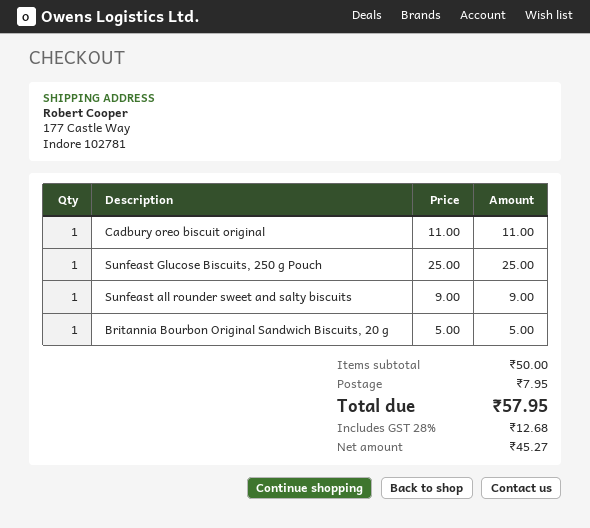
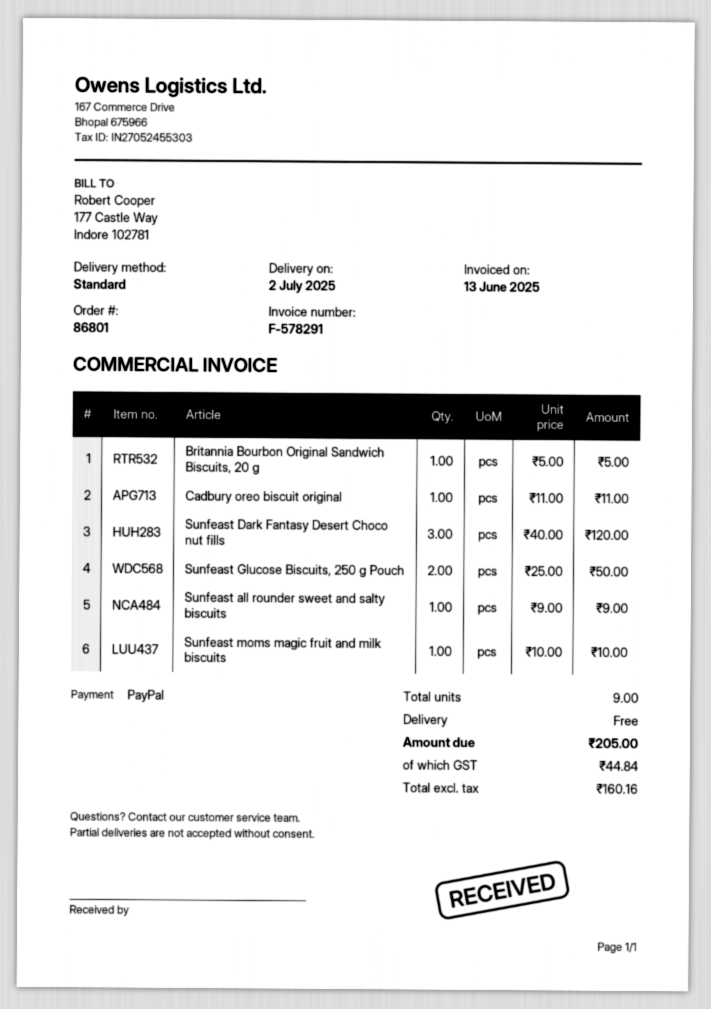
Sunfeast Glucose Biscuits, 250 g Pouch: 1 x 25.00 = 25.00 -> 2 x 25.00 = 50.00
Sunfeast Dark Fantasy Desert Choco nut fills: none -> 3 x 40.00 = 120.00
Sunfeast moms magic fruit and milk biscuits: none -> 1 x 10.00 = 10.00
shipping: 7.95 -> 0.00
net: 45.27 -> 160.16
tax: 12.68 -> 44.84
total: 57.95 -> 205.00

